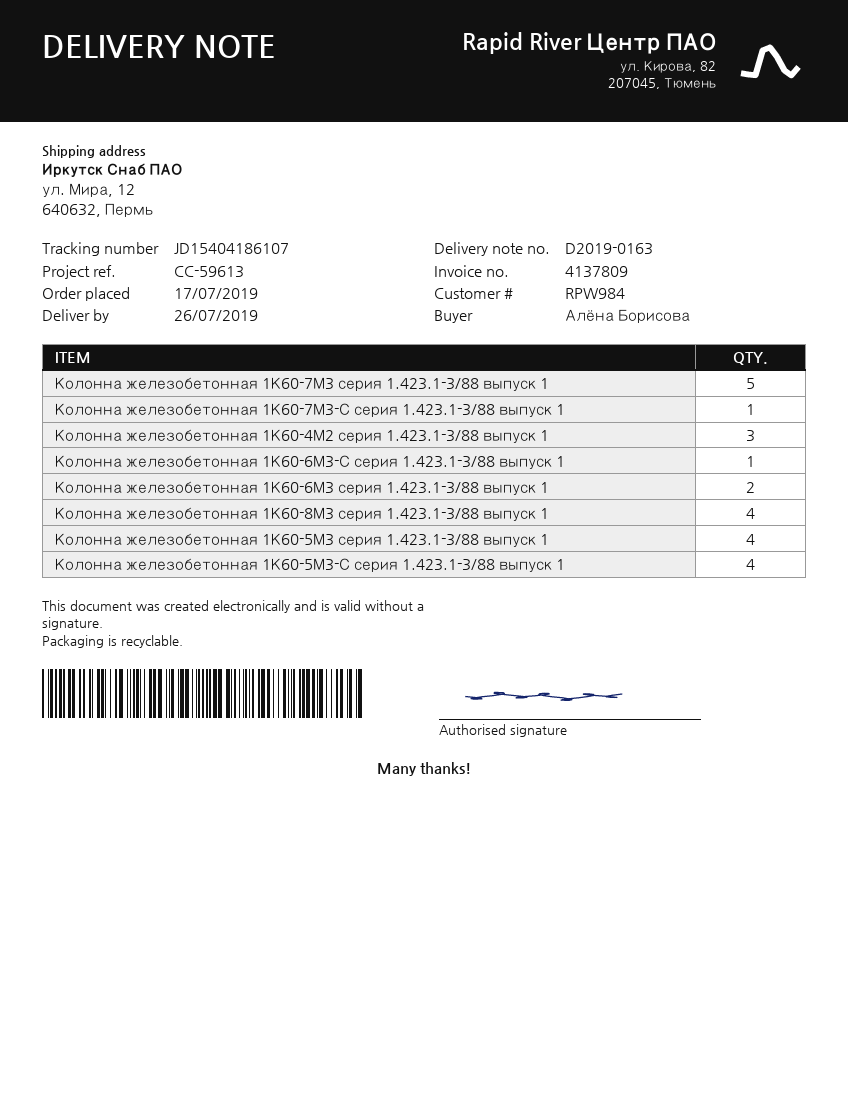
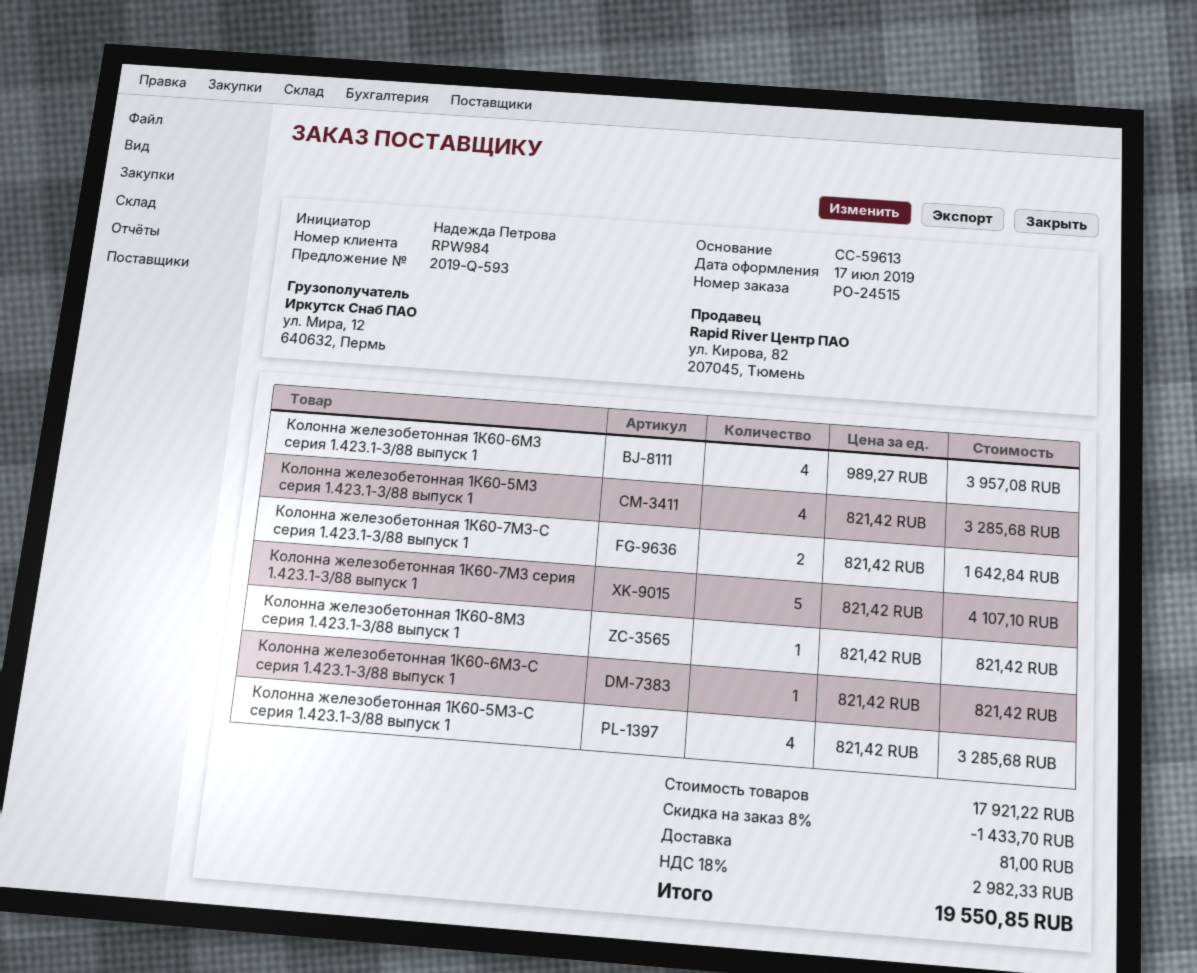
ordered by: Алёна Борисова -> Надежда Петрова
Колонна железобетонная 1К60-7М3-С серия 1.423.1-3/88 выпуск 1: 1 -> 2
Колонна железобетонная 1К60-4М2 серия 1.423.1-3/88 выпуск 1: 3 -> none
Колонна железобетонная 1К60-6М3 серия 1.423.1-3/88 выпуск 1: 2 -> 4
Колонна железобетонная 1К60-8М3 серия 1.423.1-3/88 выпуск 1: 4 -> 1

